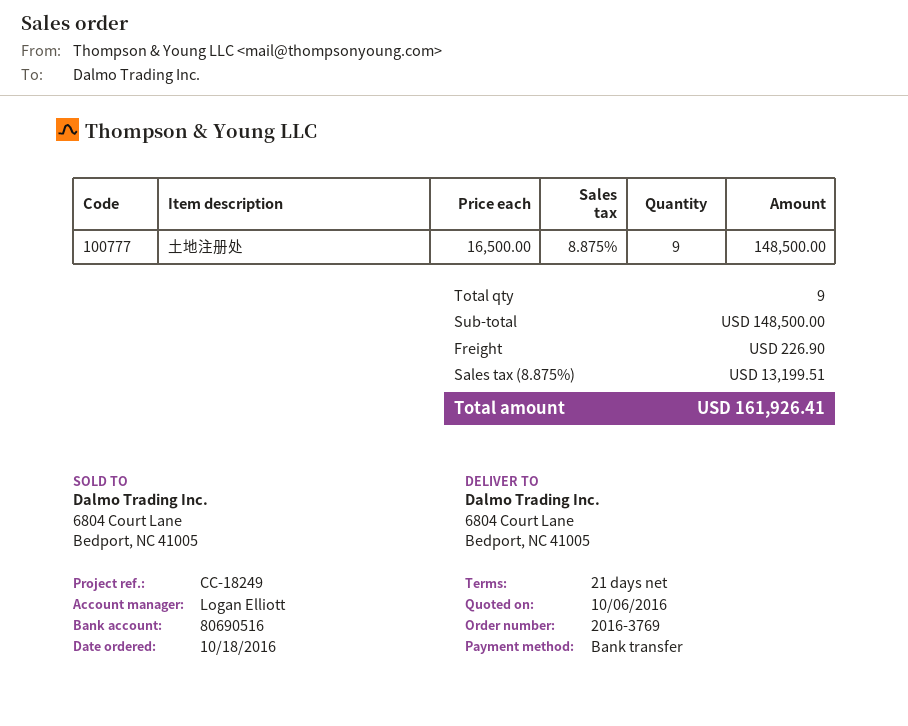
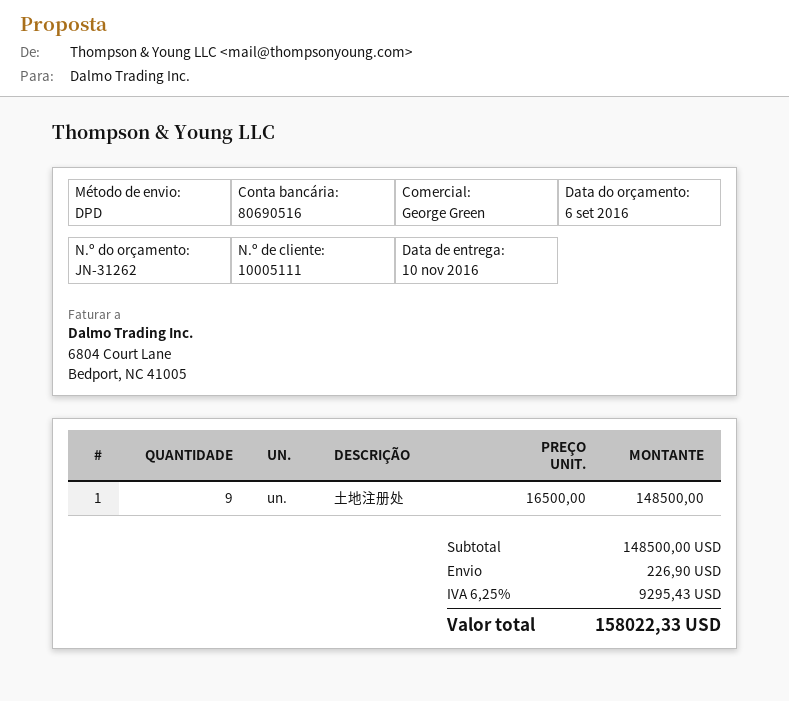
quote date: 2016-10-06 -> 2016-09-06
sales rep: Logan Elliott -> George Green
tax: 8.875% = 13199.51 -> 6.25% = 9295.43
total: 161926.41 -> 158022.33

